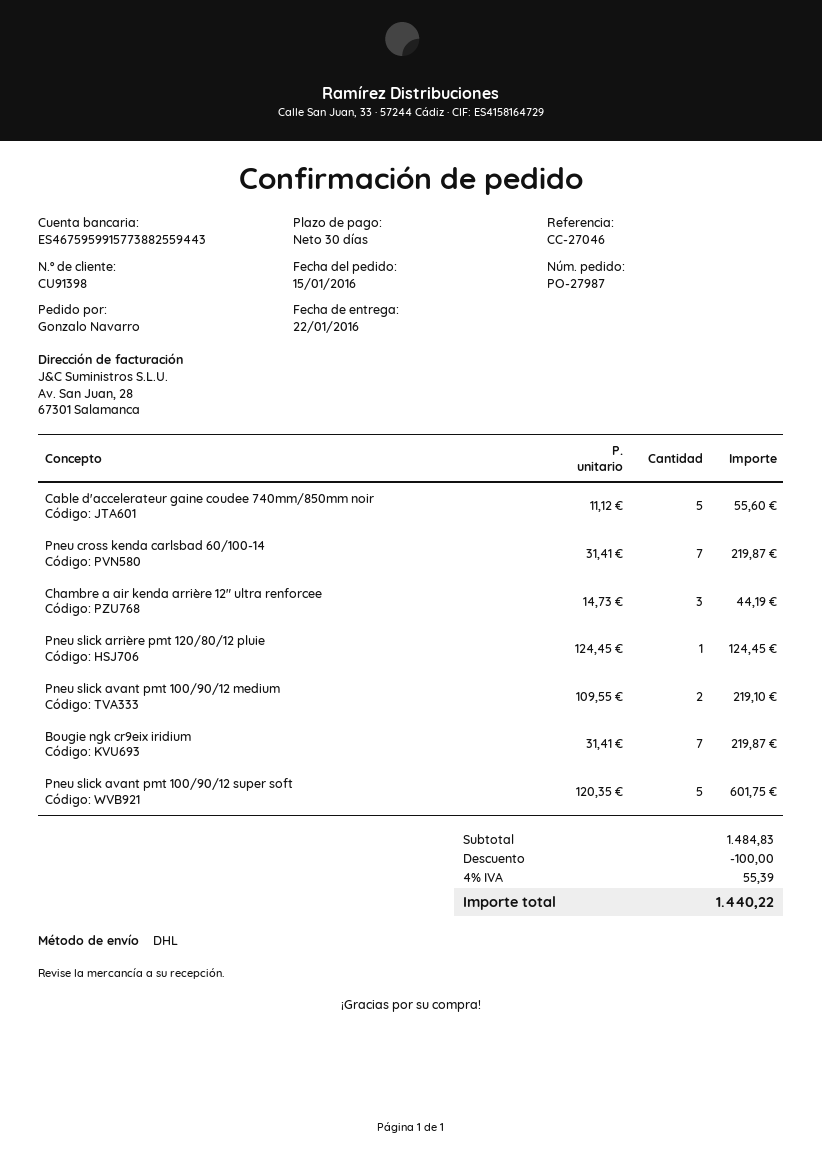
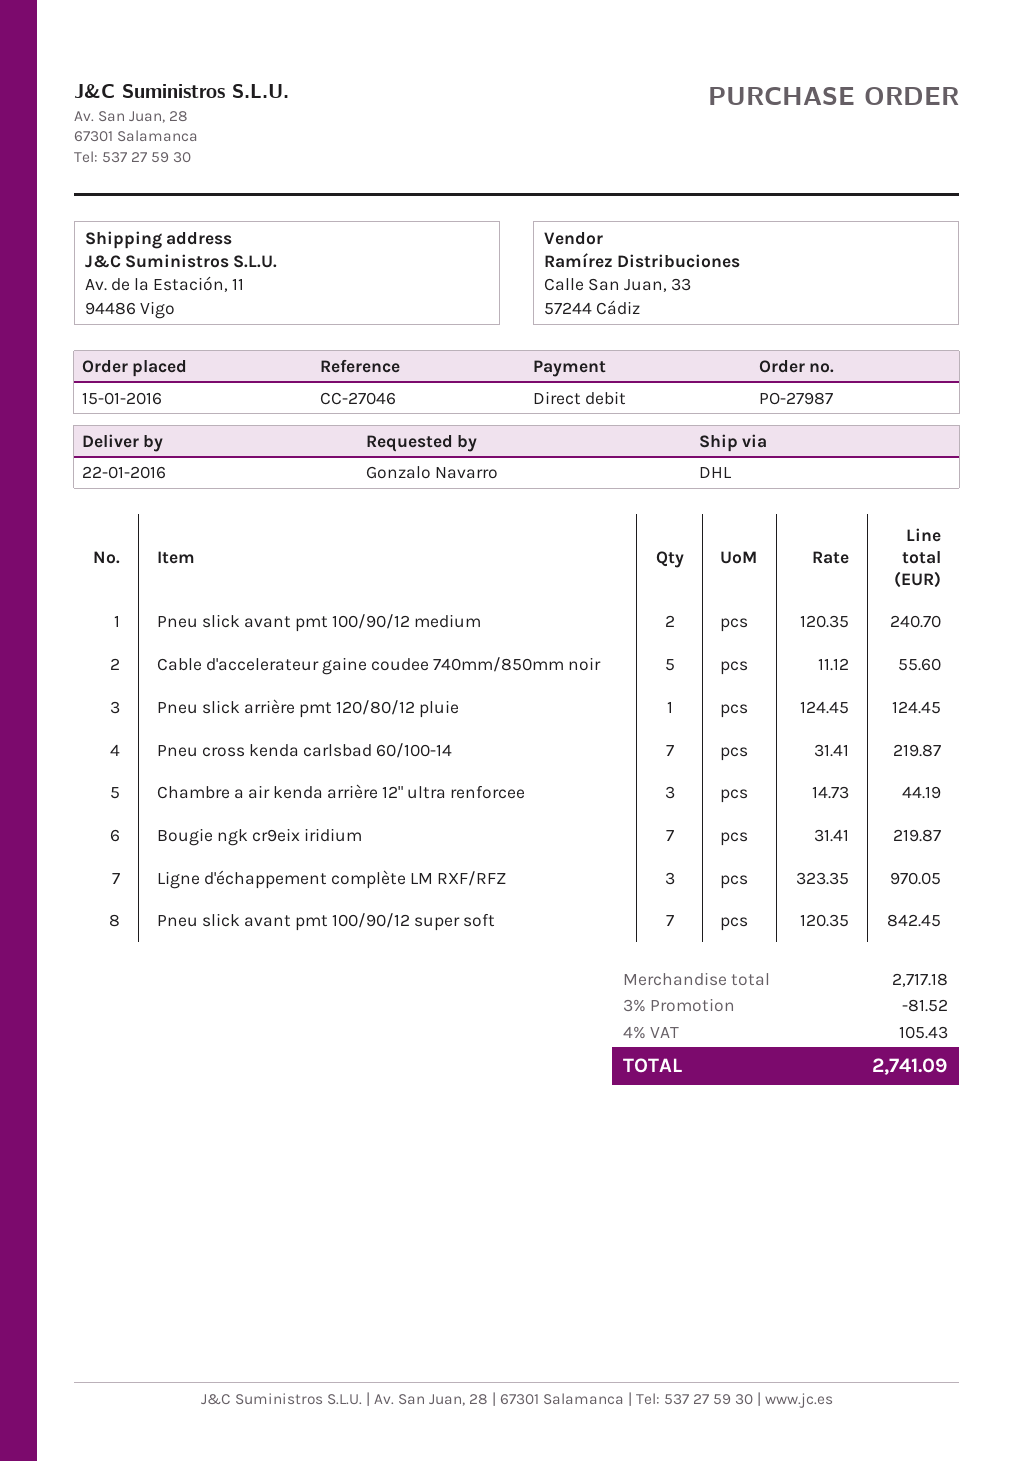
Pneu slick avant pmt 100/90/12 medium: 2 x 109.55 = 219.10 -> 2 x 120.35 = 240.70
Pneu slick avant pmt 100/90/12 super soft: 5 x 120.35 = 601.75 -> 7 x 120.35 = 842.45
Ligne d'échappement complète LM RXF/RFZ: none -> 3 x 323.35 = 970.05
subtotal: 1484.83 -> 2717.18
discount: 100.00 -> 81.52
tax: 4% = 55.39 -> 4% = 105.43
total: 1440.22 -> 2741.09

